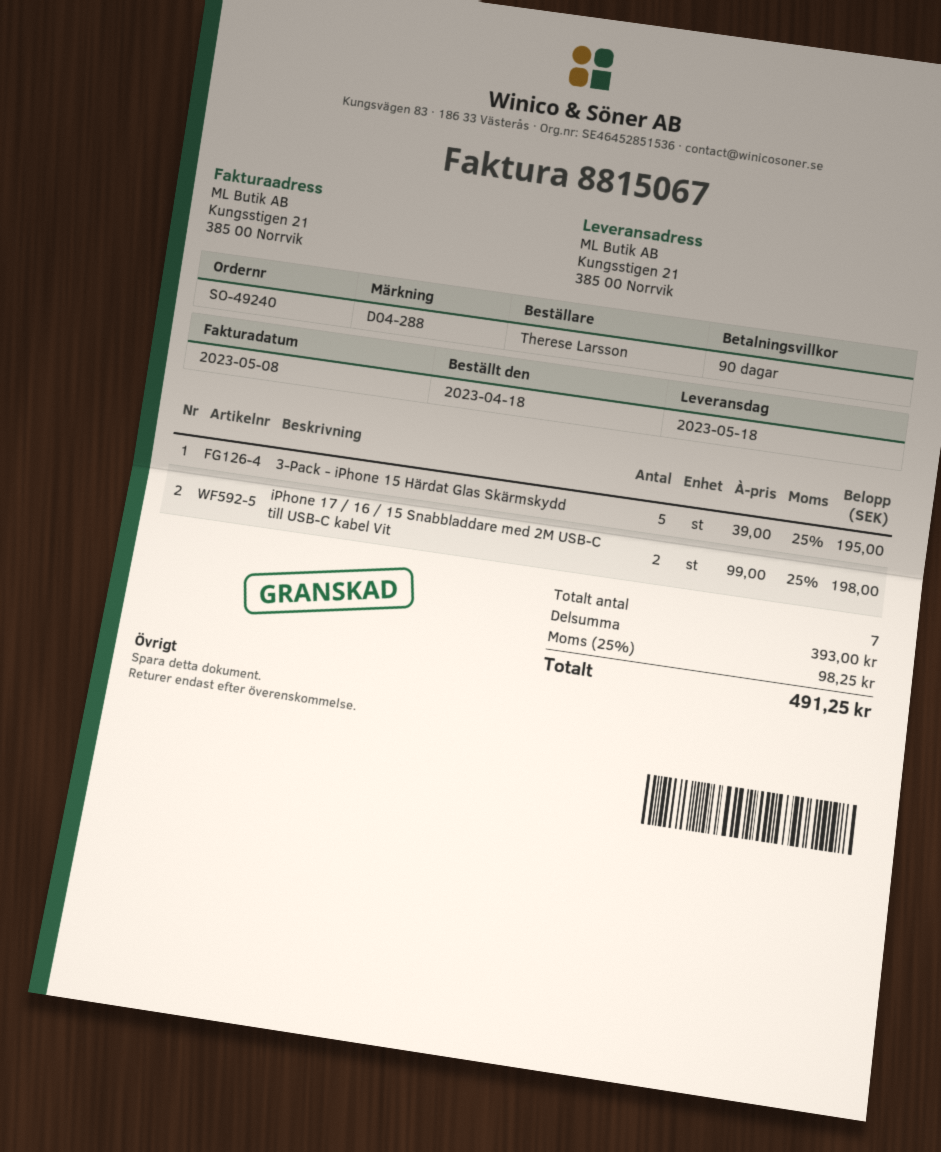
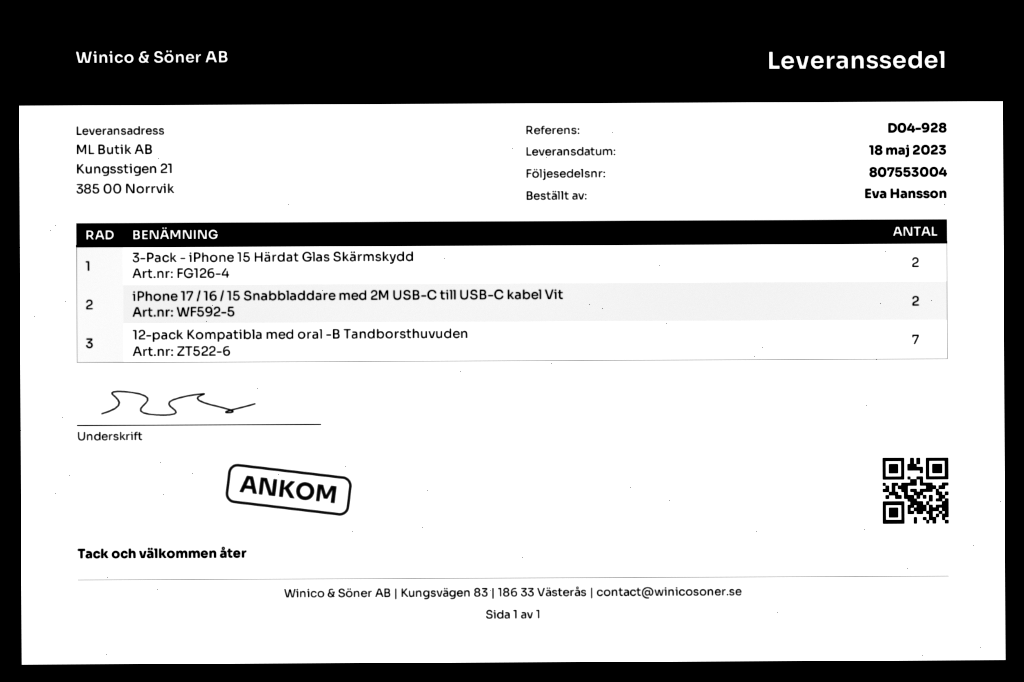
reference: D04-288 -> D04-928
ordered by: Therese Larsson -> Eva Hansson
3-Pack - iPhone 15 Härdat Glas Skärmskydd: 5 -> 2
12-pack Kompatibla med oral -B Tandborsthuvuden: none -> 7

